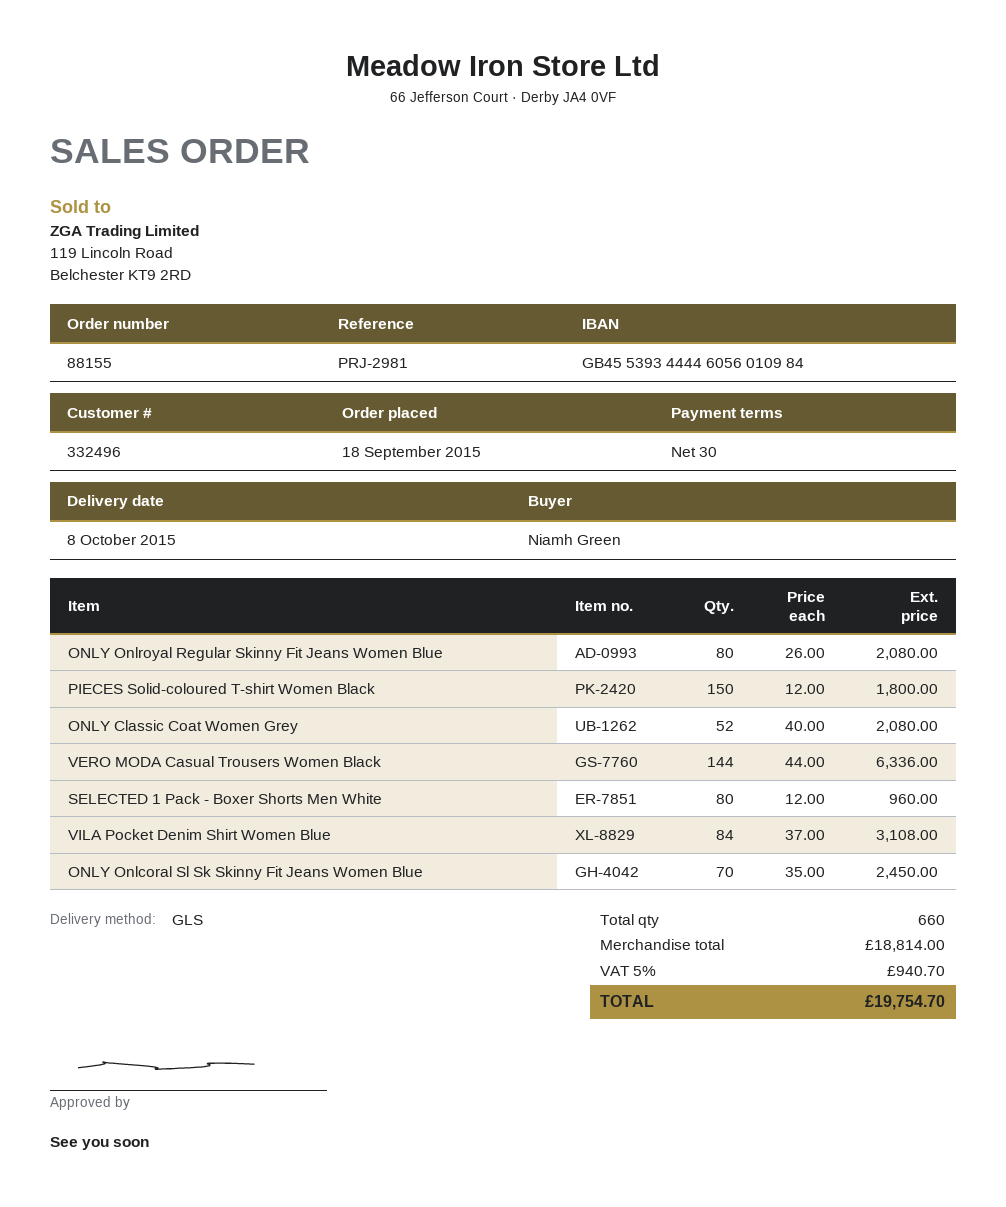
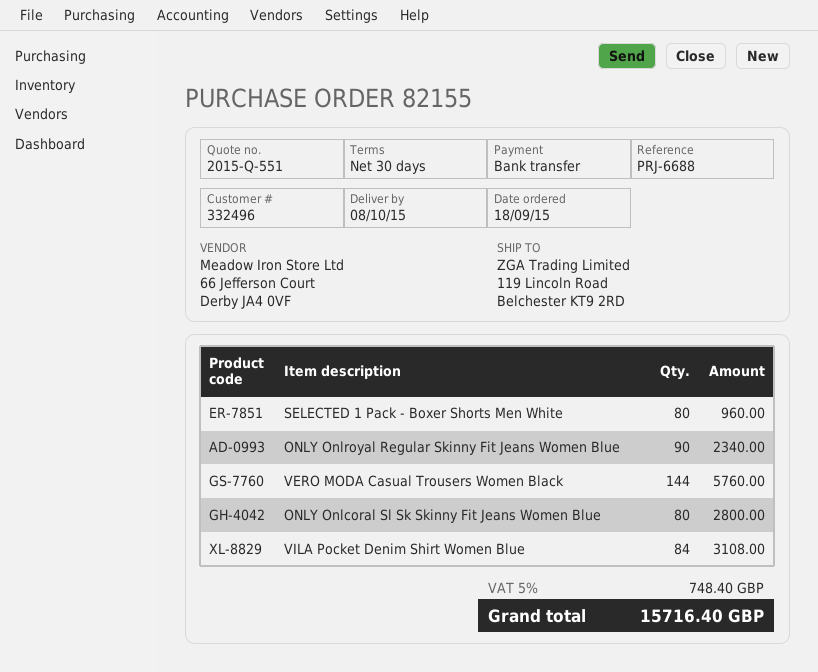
order number: 88155 -> 82155
reference: PRJ-2981 -> PRJ-6688
ONLY Onlroyal Regular Skinny Fit Jeans Women Blue: 80 for 2080.00 -> 90 for 2340.00
PIECES Solid-coloured T-shirt Women Black: 150 for 1800.00 -> none
ONLY Classic Coat Women Grey: 52 for 2080.00 -> none
VERO MODA Casual Trousers Women Black: 144 for 6336.00 -> 144 for 5760.00
ONLY Onlcoral Sl Sk Skinny Fit Jeans Women Blue: 70 for 2450.00 -> 80 for 2800.00
tax: 5% = 940.70 -> 5% = 748.40
total: 19754.70 -> 15716.40

